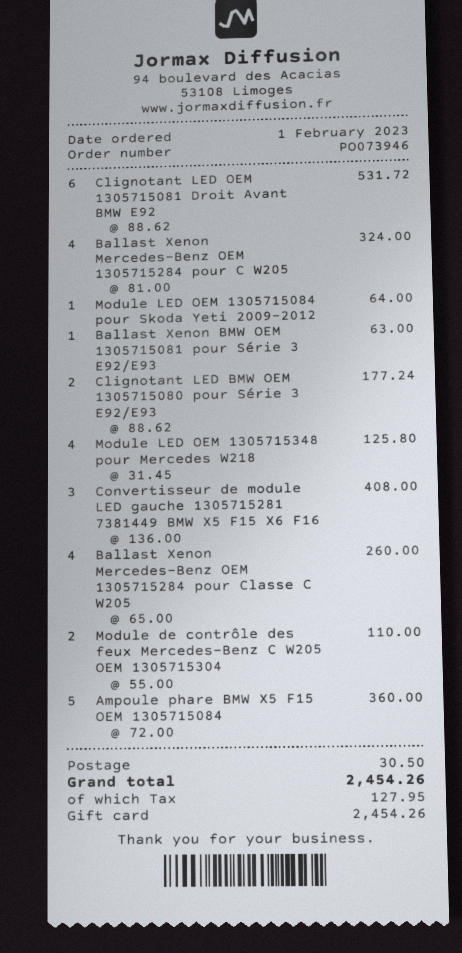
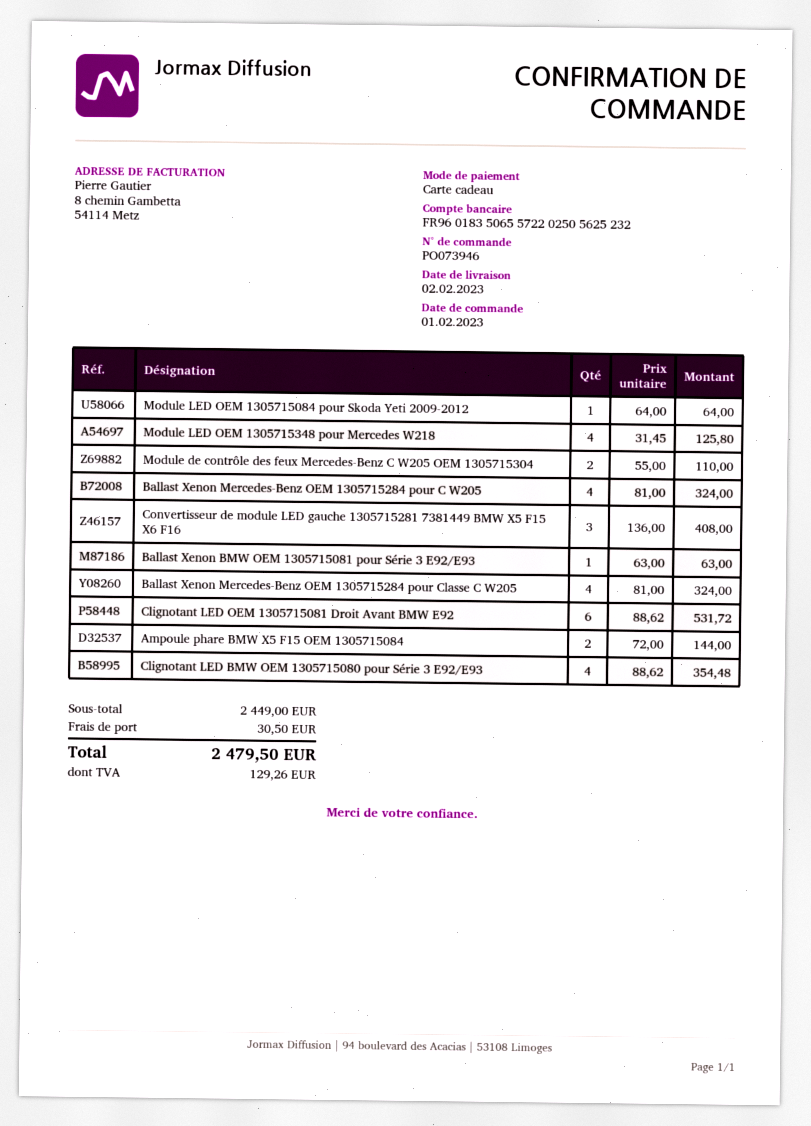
Clignotant LED BMW OEM 1305715080 pour Série 3 E92/E93: 2 x 88.62 = 177.24 -> 4 x 88.62 = 354.48
Ballast Xenon Mercedes-Benz OEM 1305715284 pour Classe C W205: 4 x 65.00 = 260.00 -> 4 x 81.00 = 324.00
Ampoule phare BMW X5 F15 OEM 1305715084: 5 x 72.00 = 360.00 -> 2 x 72.00 = 144.00
tax: 127.95 -> 129.26
total: 2454.26 -> 2479.50

